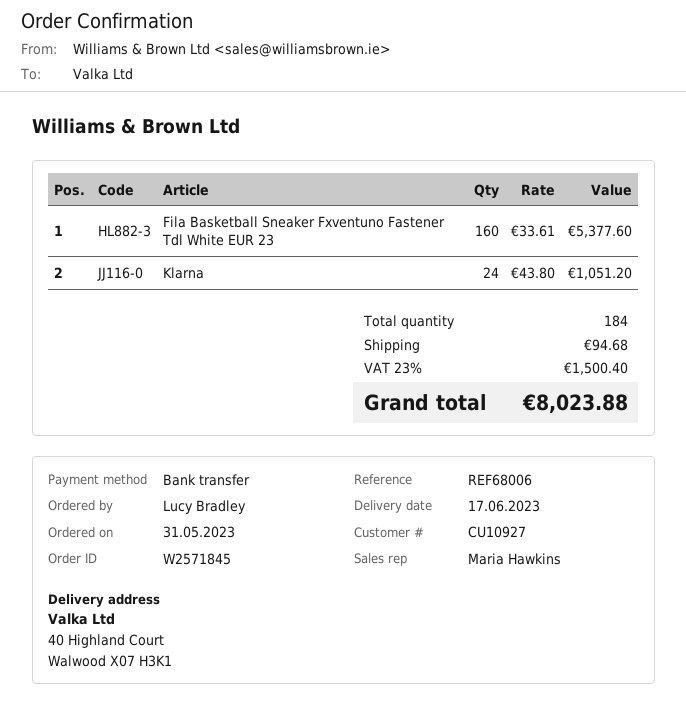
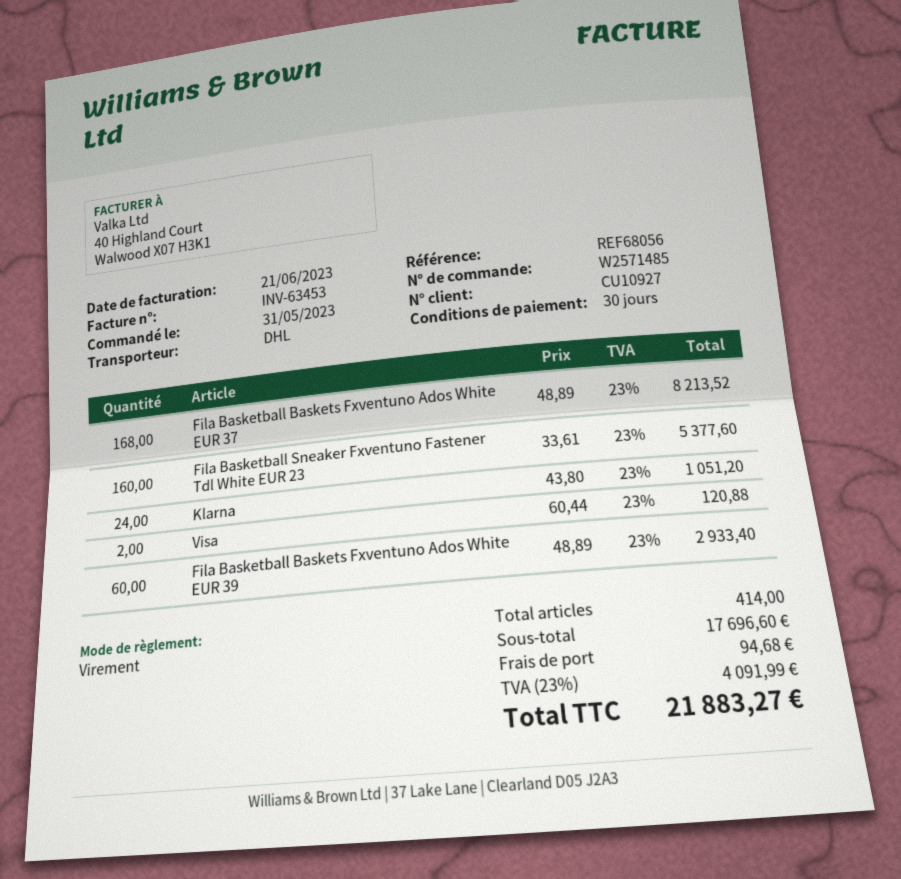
order number: W2571845 -> W2571485
reference: REF68006 -> REF68056
Fila Basketball Baskets Fxventuno Ados White EUR 37: none -> 168 x 48.89 = 8213.52
Visa: none -> 2 x 60.44 = 120.88
Fila Basketball Baskets Fxventuno Ados White EUR 39: none -> 60 x 48.89 = 2933.40
total quantity: 184 -> 414
tax: 23% = 1500.40 -> 23% = 4091.99
total: 8023.88 -> 21883.27

